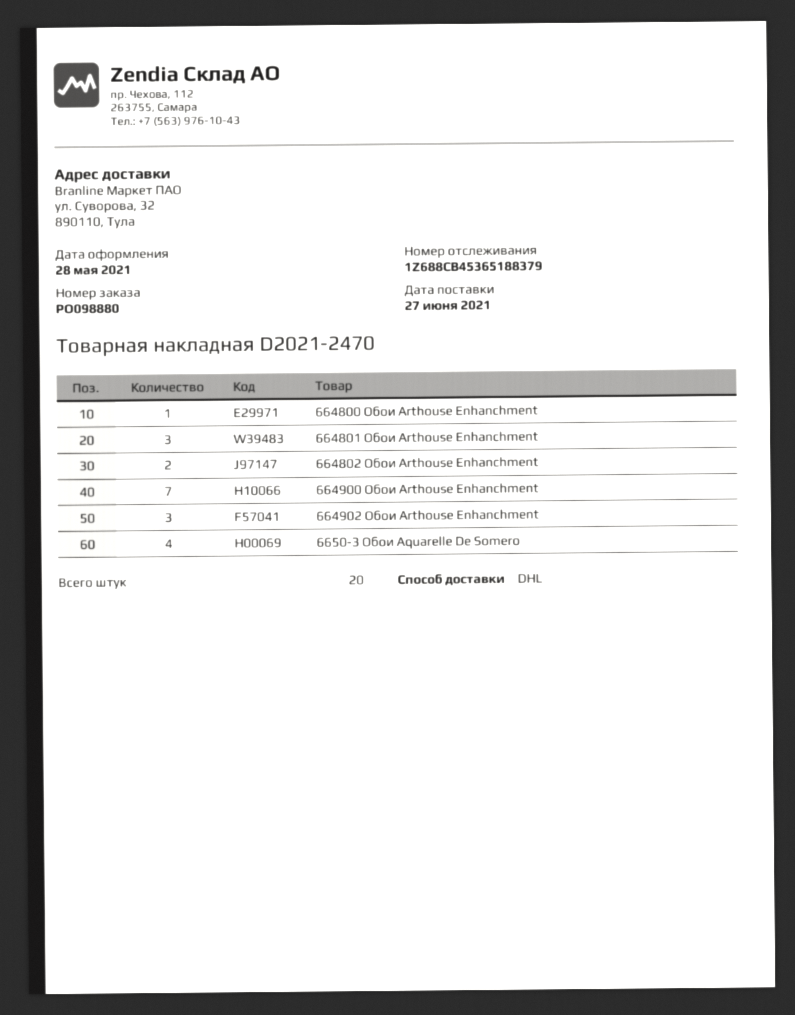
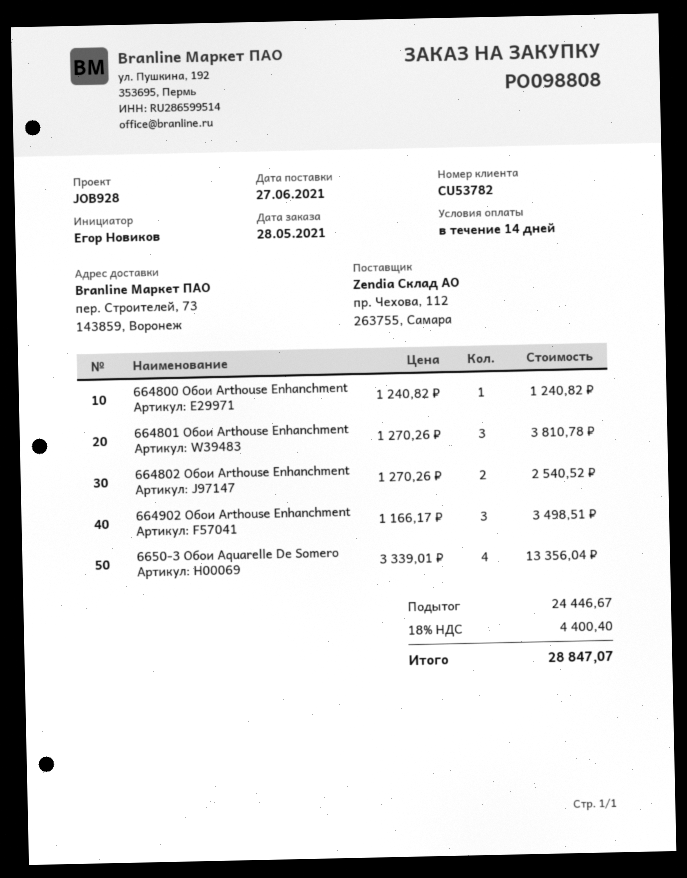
order number: PO098880 -> PO098808
ship to: ул. Суворова, 32, 890110, Тула -> пер. Строителей, 73, 143859, Воронеж
664900 Обои Arthouse Enhanchment: 7 -> none

